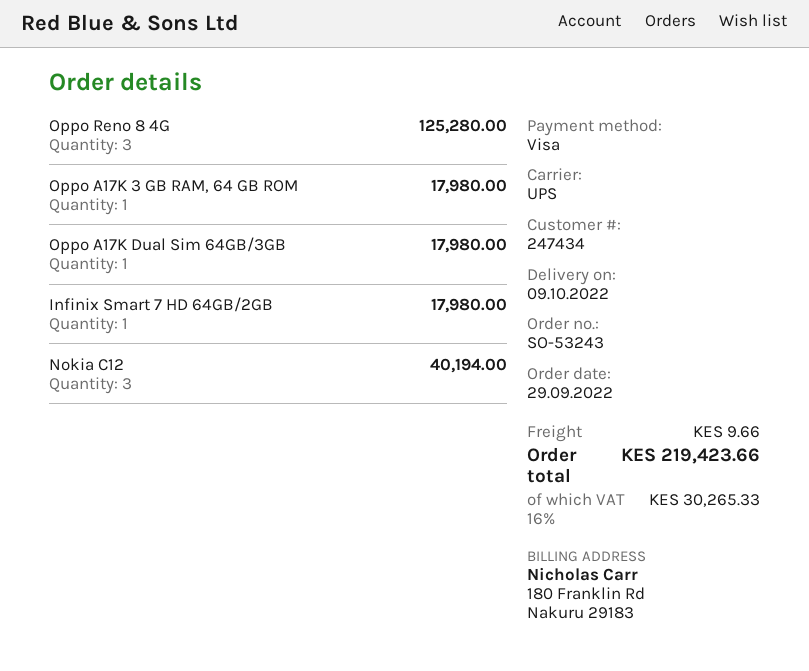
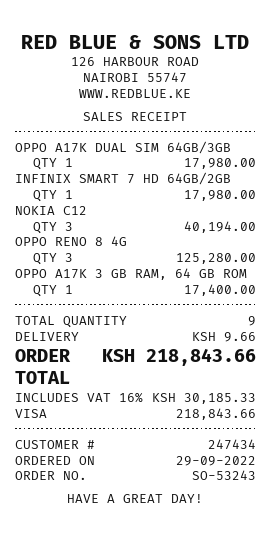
Oppo A17K 3 GB RAM, 64 GB ROM: 1 for 17980.00 -> 1 for 17400.00
tax: 16% = 30265.33 -> 16% = 30185.33
total: 219423.66 -> 218843.66

